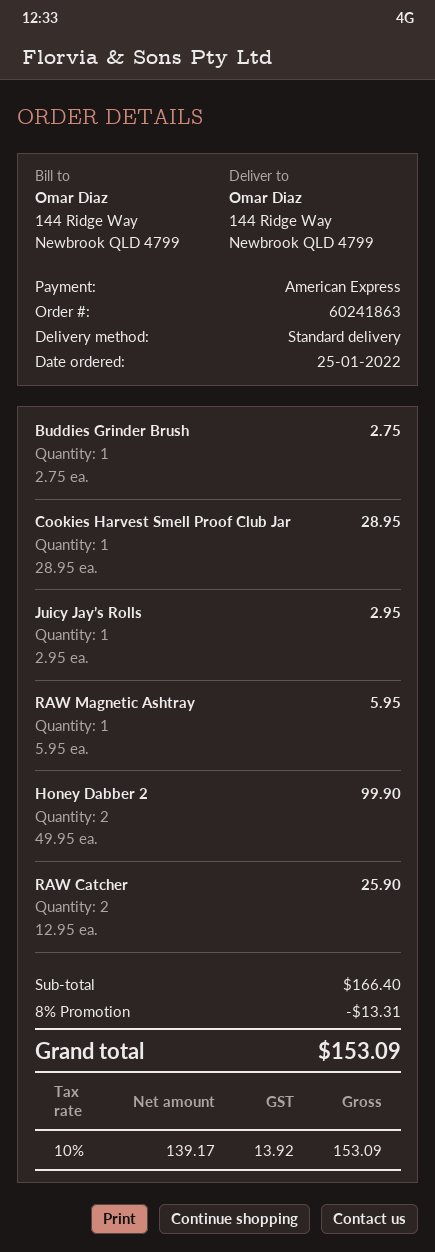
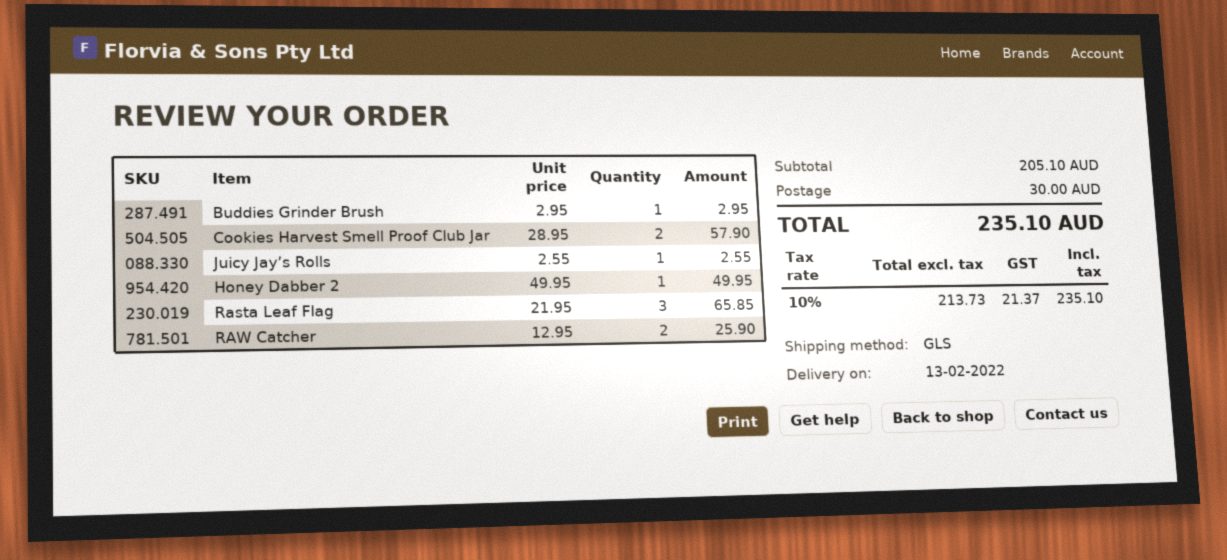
shipping method: standard -> GLS
Buddies Grinder Brush: 1 x 2.75 = 2.75 -> 1 x 2.95 = 2.95
Cookies Harvest Smell Proof Club Jar: 1 x 28.95 = 28.95 -> 2 x 28.95 = 57.90
Juicy Jay’s Rolls: 1 x 2.95 = 2.95 -> 1 x 2.55 = 2.55
RAW Magnetic Ashtray: 1 x 5.95 = 5.95 -> none
Honey Dabber 2: 2 x 49.95 = 99.90 -> 1 x 49.95 = 49.95
Rasta Leaf Flag: none -> 3 x 21.95 = 65.85
subtotal: 166.40 -> 205.10
discount: 8% = 13.31 -> none
shipping: none -> 30.00
net: 139.17 -> 213.73
tax: 10% = 13.92 -> 10% = 21.37
total: 153.09 -> 235.10

